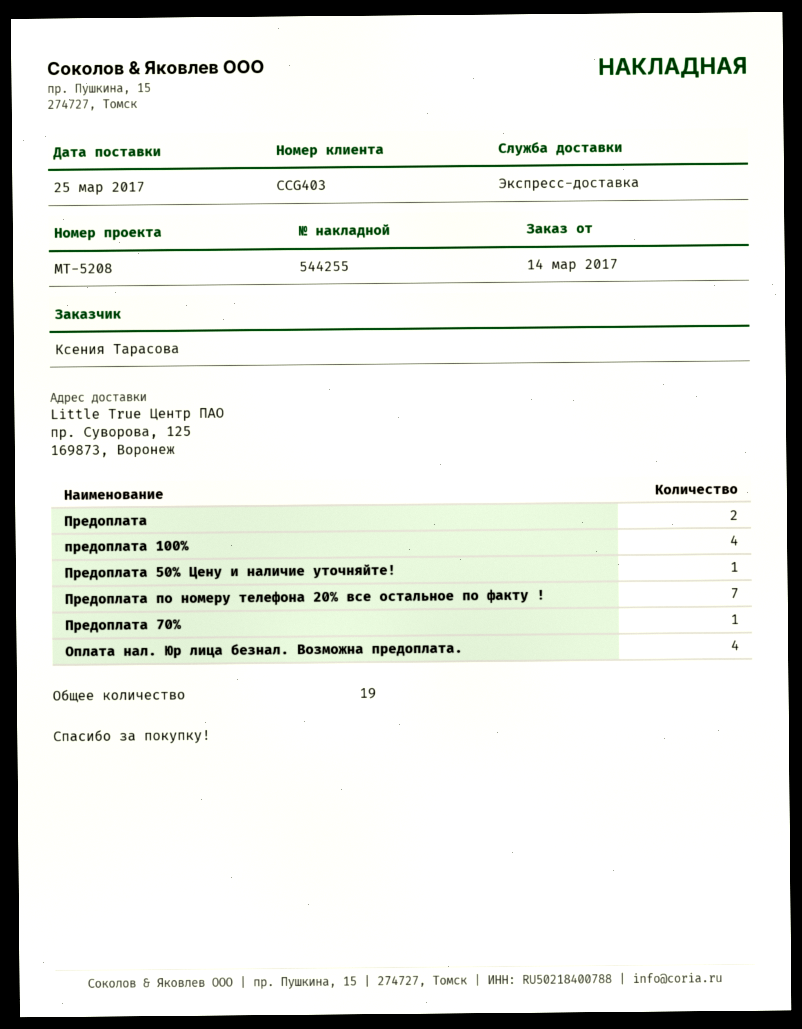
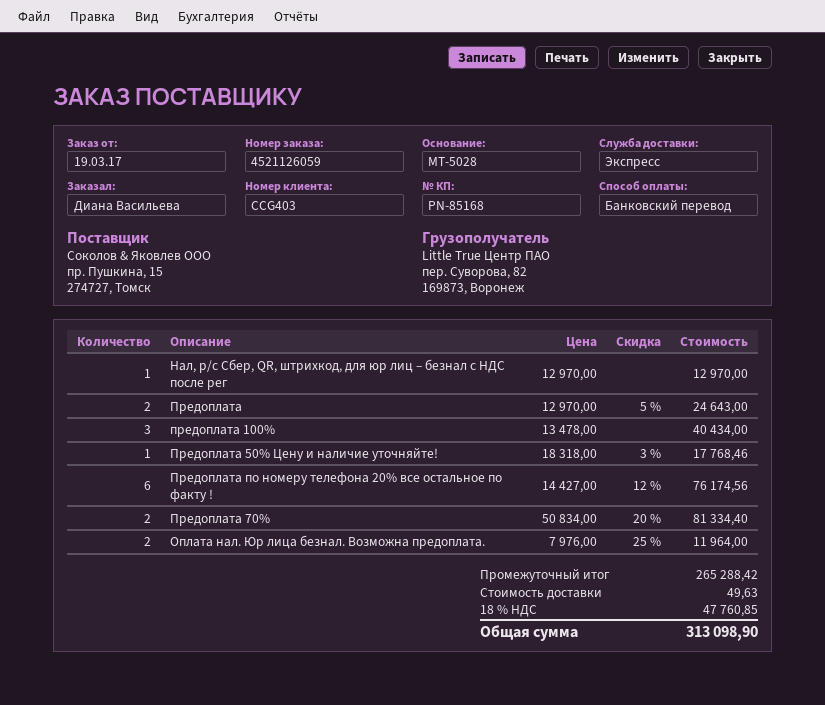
order date: 2017-03-14 -> 2017-03-19
reference: MT-5208 -> MT-5028
ordered by: Ксения Тарасова -> Диана Васильева
ship to: пр. Суворова, 125, 169873, Воронеж -> пер. Суворова, 82, 169873, Воронеж
предоплата 100%: 4 -> 3
Предоплата по номеру телефона 20% все остальное по факту !: 7 -> 6
Предоплата 70%: 1 -> 2
Оплата нал. Юр лица безнал. Возможна предоплата.: 4 -> 2
Нал, р/с Сбер, QR, штрихкод, для юр лиц – безнал с НДС после рег: none -> 1

